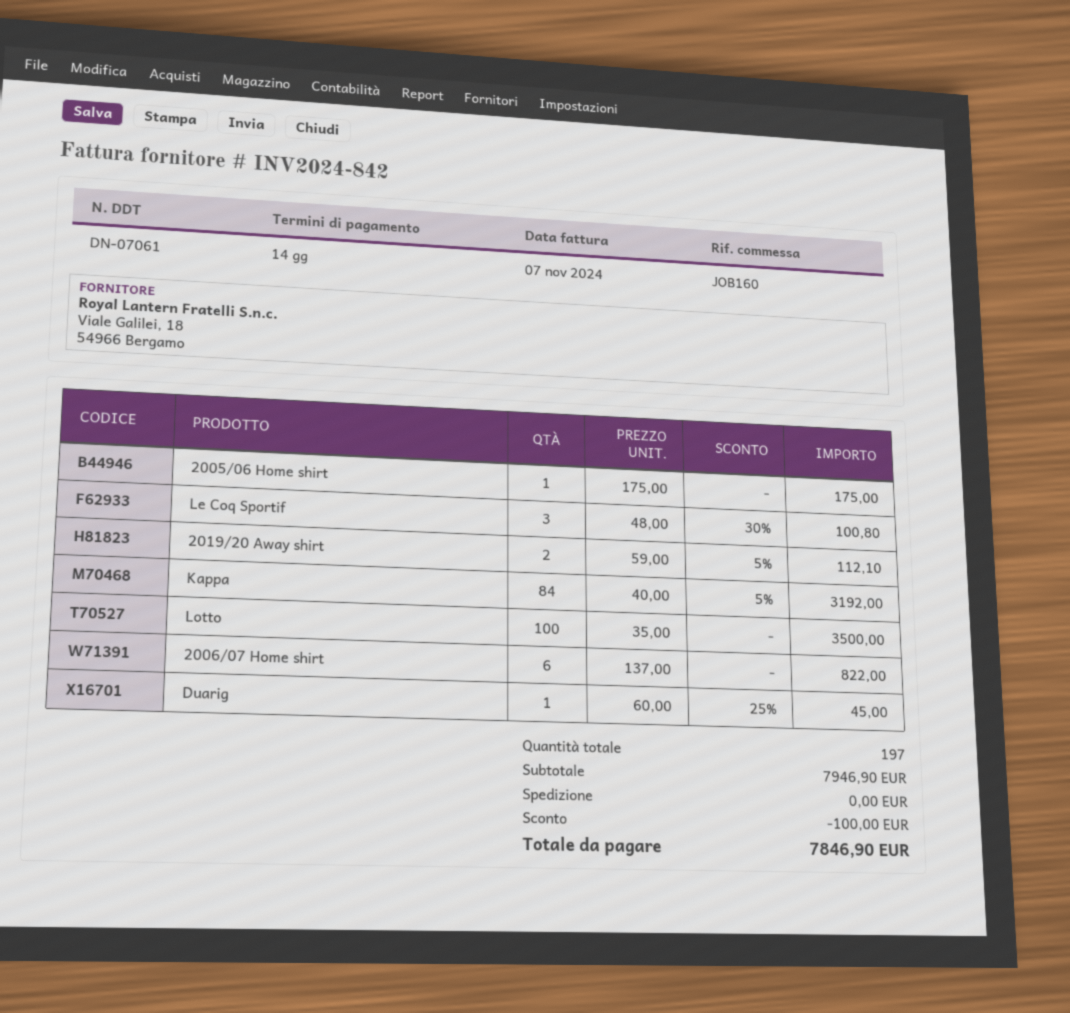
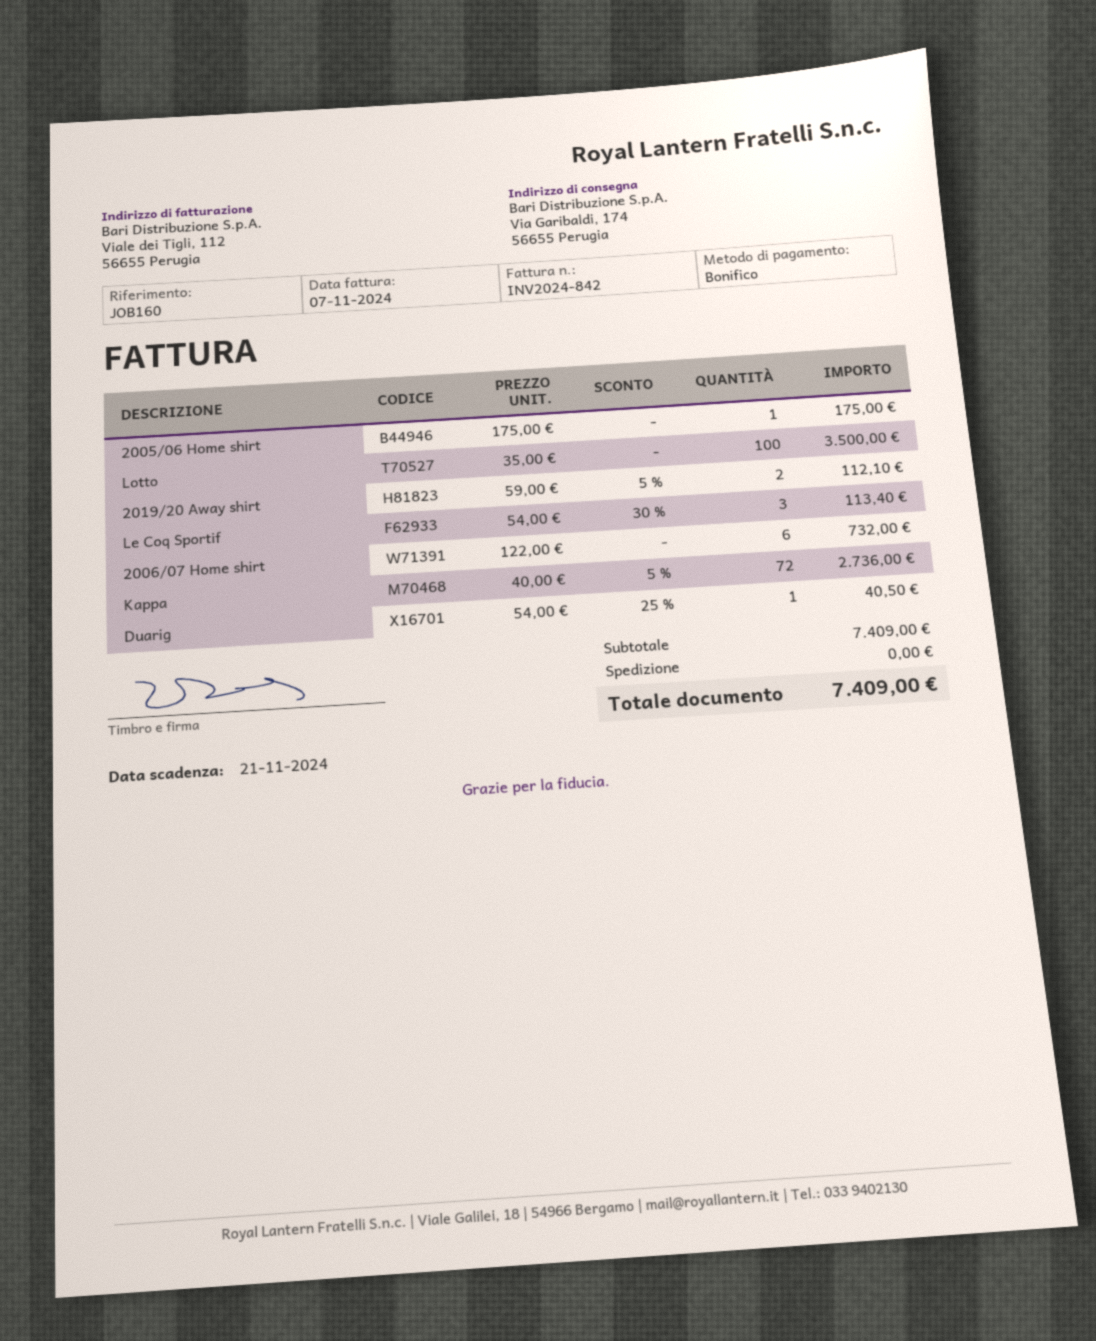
Le Coq Sportif: 3 x 48.00 - 30% = 100.80 -> 3 x 54.00 - 30% = 113.40
Kappa: 84 x 40.00 - 5% = 3192.00 -> 72 x 40.00 - 5% = 2736.00
2006/07 Home shirt: 6 x 137.00 = 822.00 -> 6 x 122.00 = 732.00
Duarig: 1 x 60.00 - 25% = 45.00 -> 1 x 54.00 - 25% = 40.50
subtotal: 7946.90 -> 7409.00
discount: 100.00 -> none
total: 7846.90 -> 7409.00

